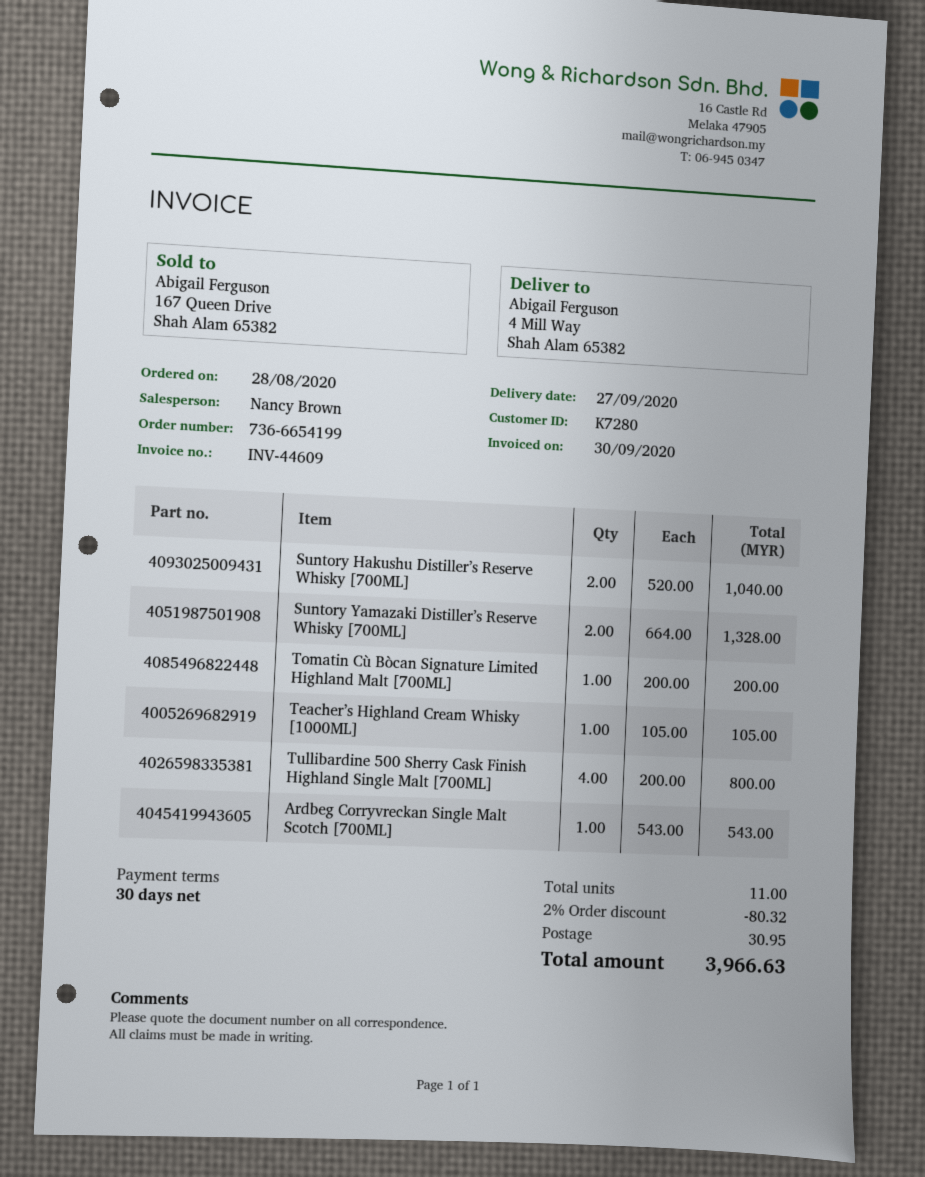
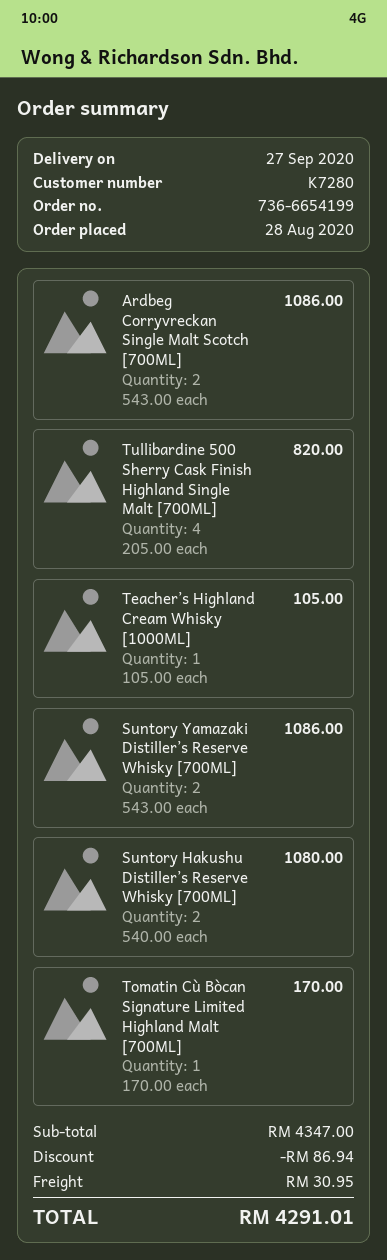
Suntory Hakushu Distiller’s Reserve Whisky [700ML]: 2 x 520.00 = 1040.00 -> 2 x 540.00 = 1080.00
Suntory Yamazaki Distiller’s Reserve Whisky [700ML]: 2 x 664.00 = 1328.00 -> 2 x 543.00 = 1086.00
Tomatin Cù Bòcan Signature Limited Highland Malt [700ML]: 1 x 200.00 = 200.00 -> 1 x 170.00 = 170.00
Tullibardine 500 Sherry Cask Finish Highland Single Malt [700ML]: 4 x 200.00 = 800.00 -> 4 x 205.00 = 820.00
Ardbeg Corryvreckan Single Malt Scotch [700ML]: 1 x 543.00 = 543.00 -> 2 x 543.00 = 1086.00
discount: 80.32 -> 86.94
total: 3966.63 -> 4291.01

